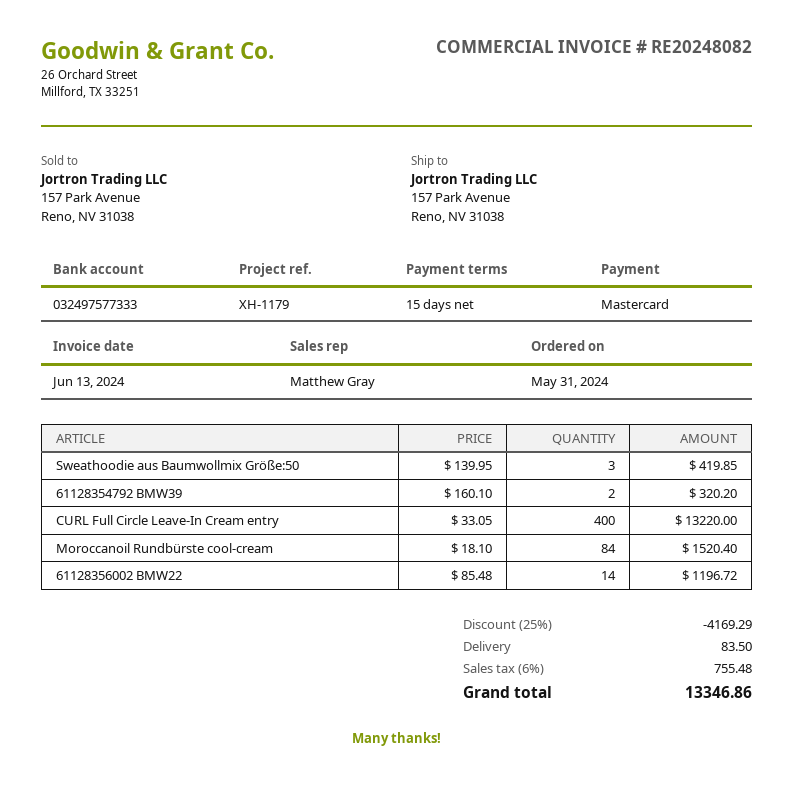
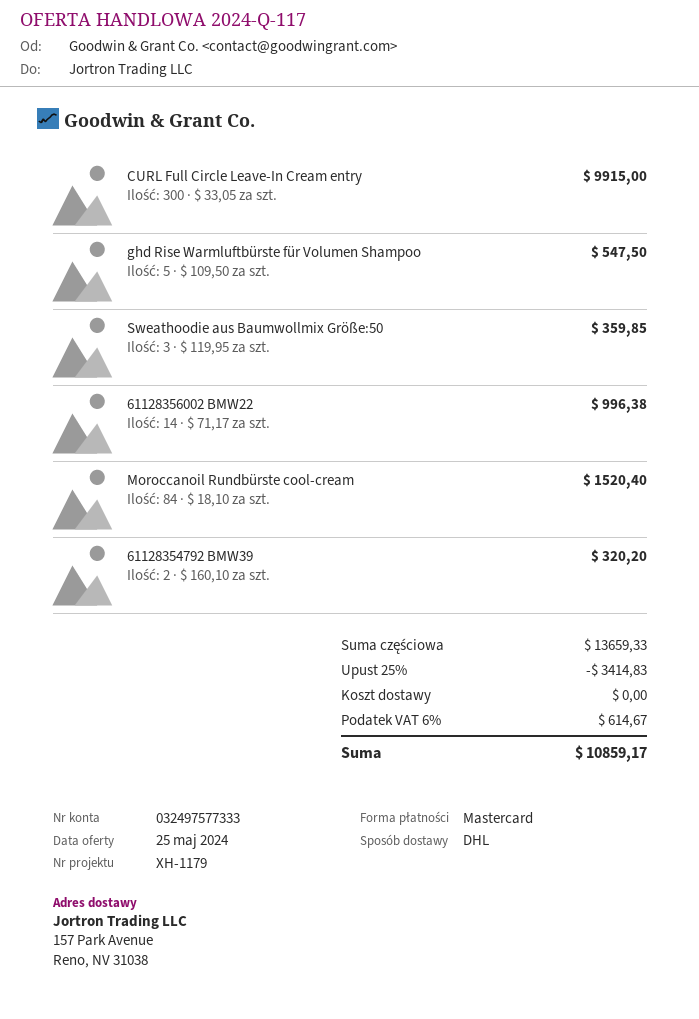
Sweathoodie aus Baumwollmix Größe:50: 3 x 139.95 = 419.85 -> 3 x 119.95 = 359.85
CURL Full Circle Leave-In Cream entry: 400 x 33.05 = 13220.00 -> 300 x 33.05 = 9915.00
61128356002 BMW22: 14 x 85.48 = 1196.72 -> 14 x 71.17 = 996.38
ghd Rise Warmluftbürste für Volumen Shampoo: none -> 5 x 109.50 = 547.50
discount: 25% = 4169.29 -> 25% = 3414.83
shipping: 83.50 -> 0.00
tax: 6% = 755.48 -> 6% = 614.67
total: 13346.86 -> 10859.17

